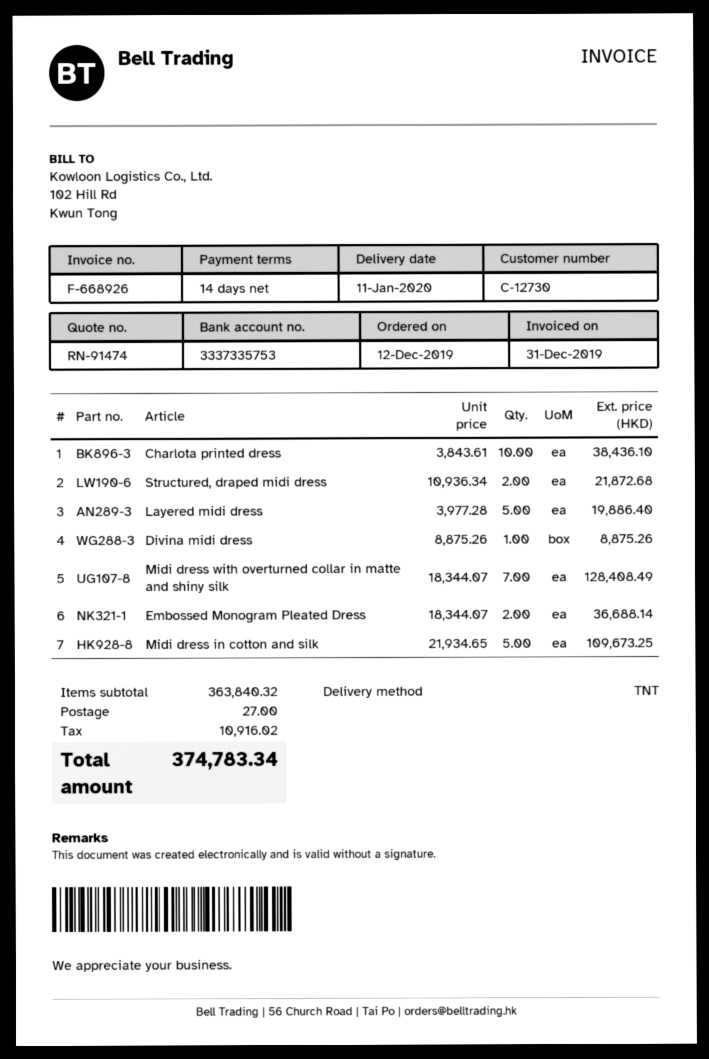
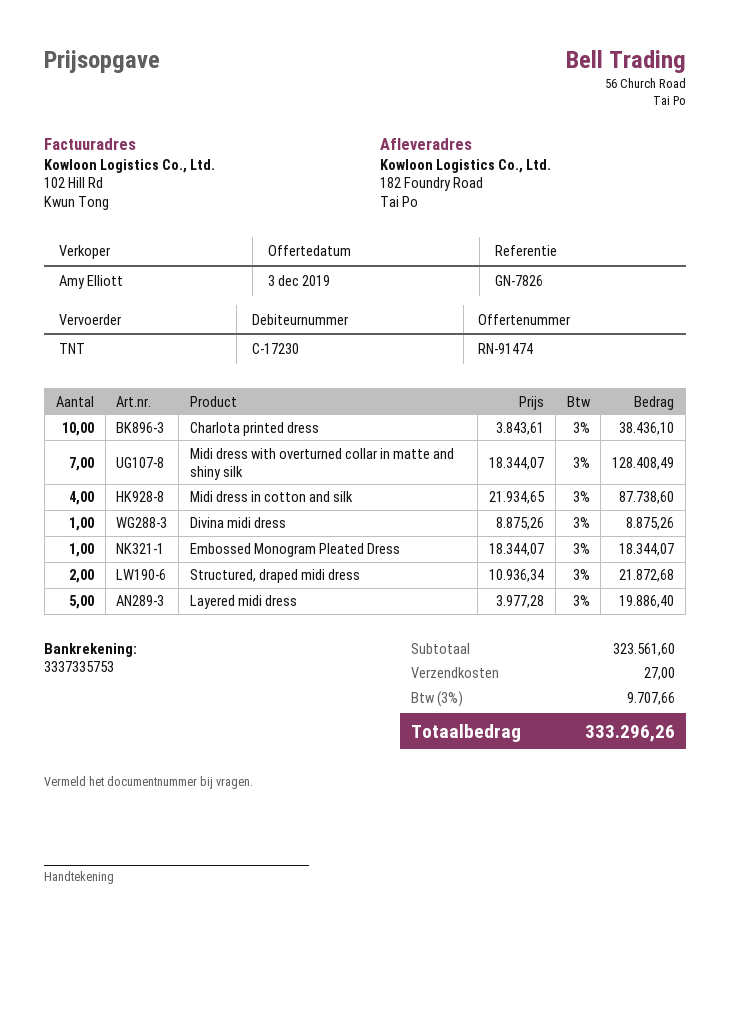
customer number: C-12730 -> C-17230
Embossed Monogram Pleated Dress: 2 x 18344.07 = 36688.14 -> 1 x 18344.07 = 18344.07
Midi dress in cotton and silk: 5 x 21934.65 = 109673.25 -> 4 x 21934.65 = 87738.60
subtotal: 363840.32 -> 323561.60
tax: 10916.02 -> 9707.66
total: 374783.34 -> 333296.26

